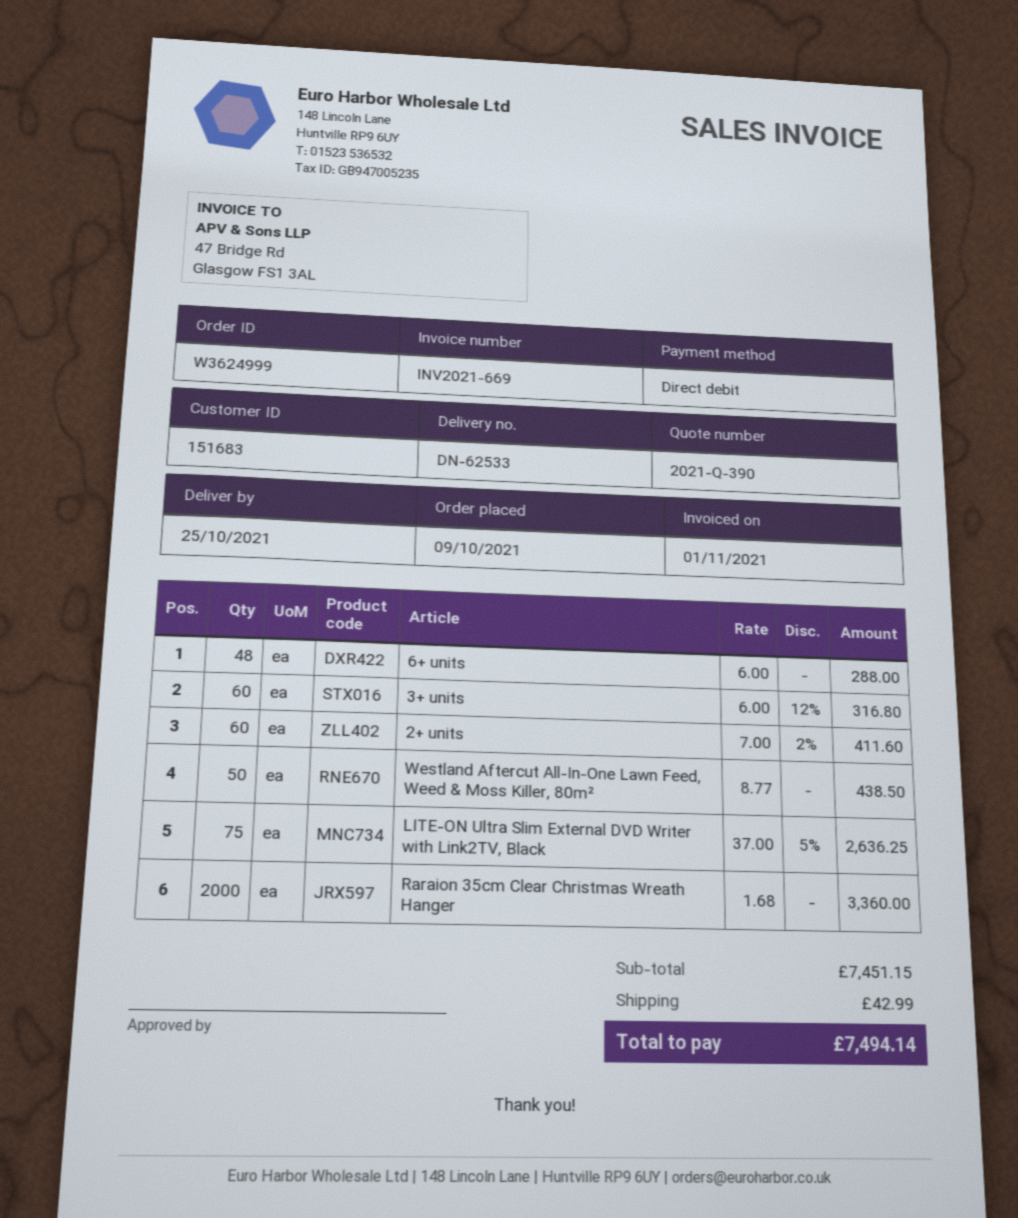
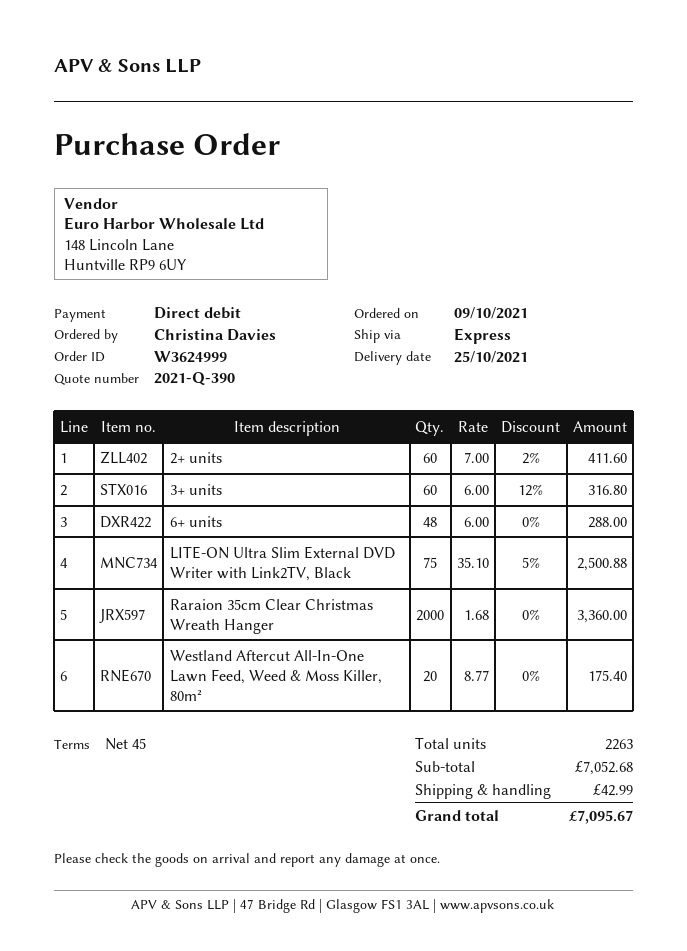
Westland Aftercut All-In-One Lawn Feed, Weed & Moss Killer, 80m²: 50 x 8.77 = 438.50 -> 20 x 8.77 = 175.40
LITE-ON Ultra Slim External DVD Writer with Link2TV, Black: 75 x 37.00 - 5% = 2636.25 -> 75 x 35.10 - 5% = 2500.88
subtotal: 7451.15 -> 7052.68
total: 7494.14 -> 7095.67

